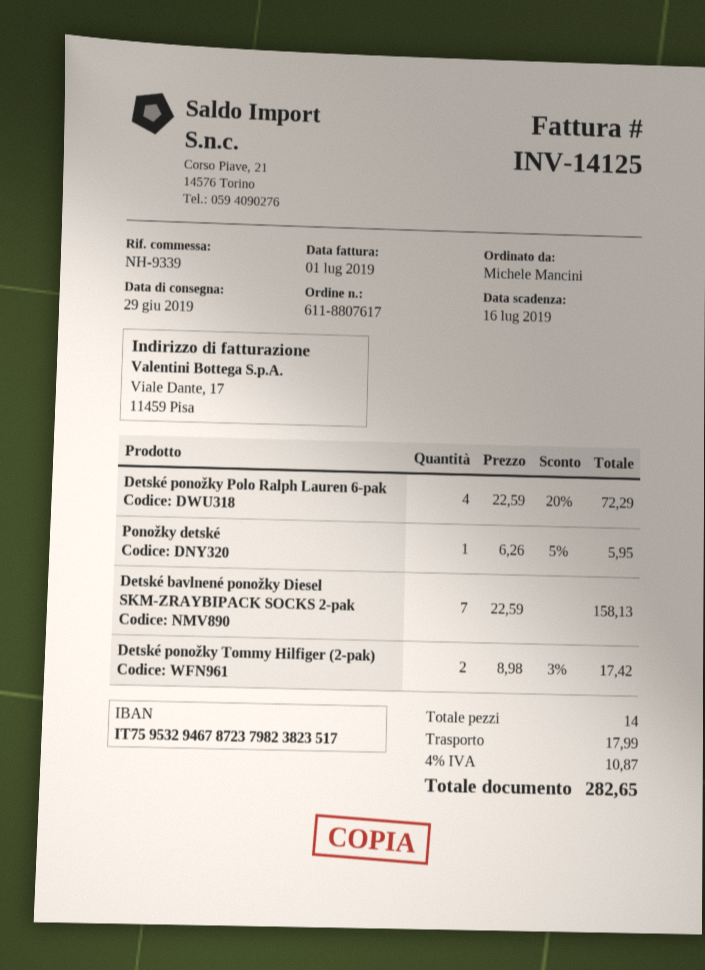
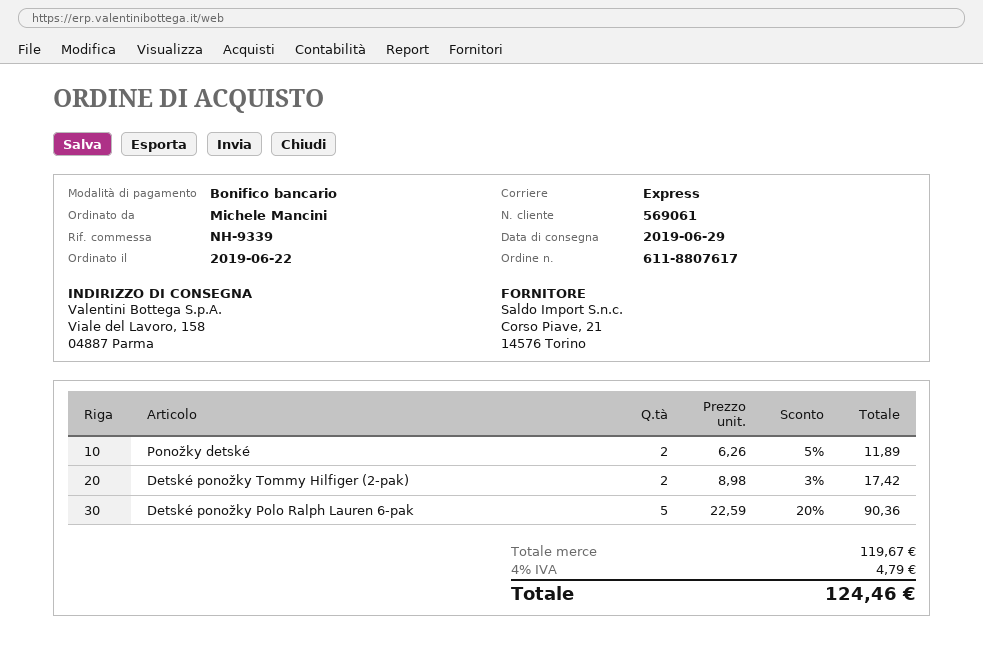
Detské ponožky Polo Ralph Lauren 6-pak: 4 x 22.59 - 20% = 72.29 -> 5 x 22.59 - 20% = 90.36
Ponožky detské: 1 x 6.26 - 5% = 5.95 -> 2 x 6.26 - 5% = 11.89
Detské bavlnené ponožky Diesel SKM-ZRAYBIPACK SOCKS 2-pak: 7 x 22.59 = 158.13 -> none
shipping: 17.99 -> none
tax: 4% = 10.87 -> 4% = 4.79
total: 282.65 -> 124.46

